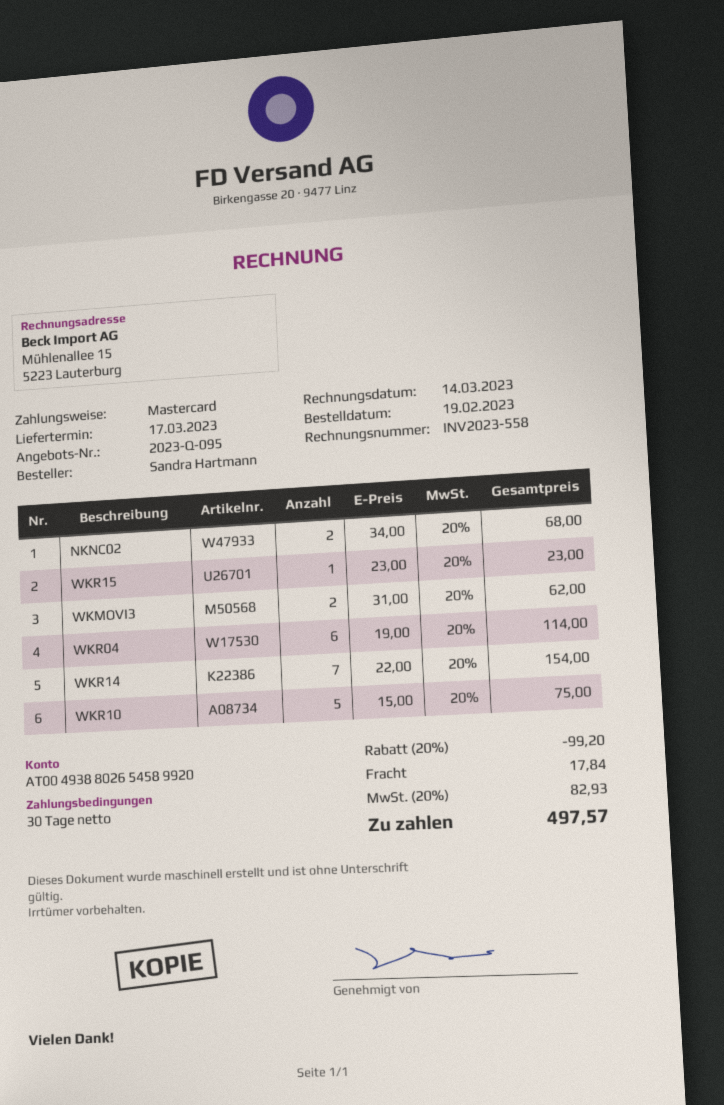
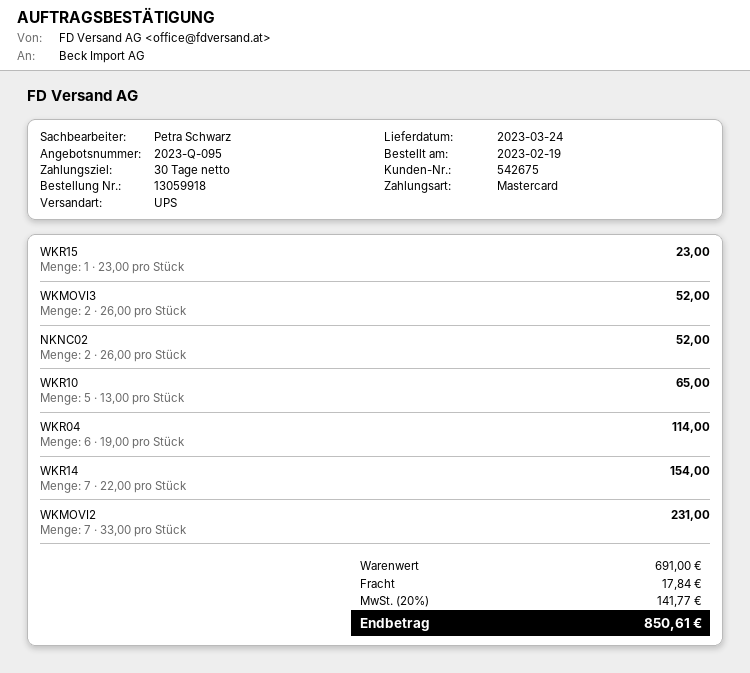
delivery date: 2023-03-17 -> 2023-03-24
NKNC02: 2 x 34.00 = 68.00 -> 2 x 26.00 = 52.00
WKMOVI3: 2 x 31.00 = 62.00 -> 2 x 26.00 = 52.00
WKR10: 5 x 15.00 = 75.00 -> 5 x 13.00 = 65.00
WKMOVI2: none -> 7 x 33.00 = 231.00
discount: 20% = 99.20 -> none
tax: 20% = 82.93 -> 20% = 141.77
total: 497.57 -> 850.61

